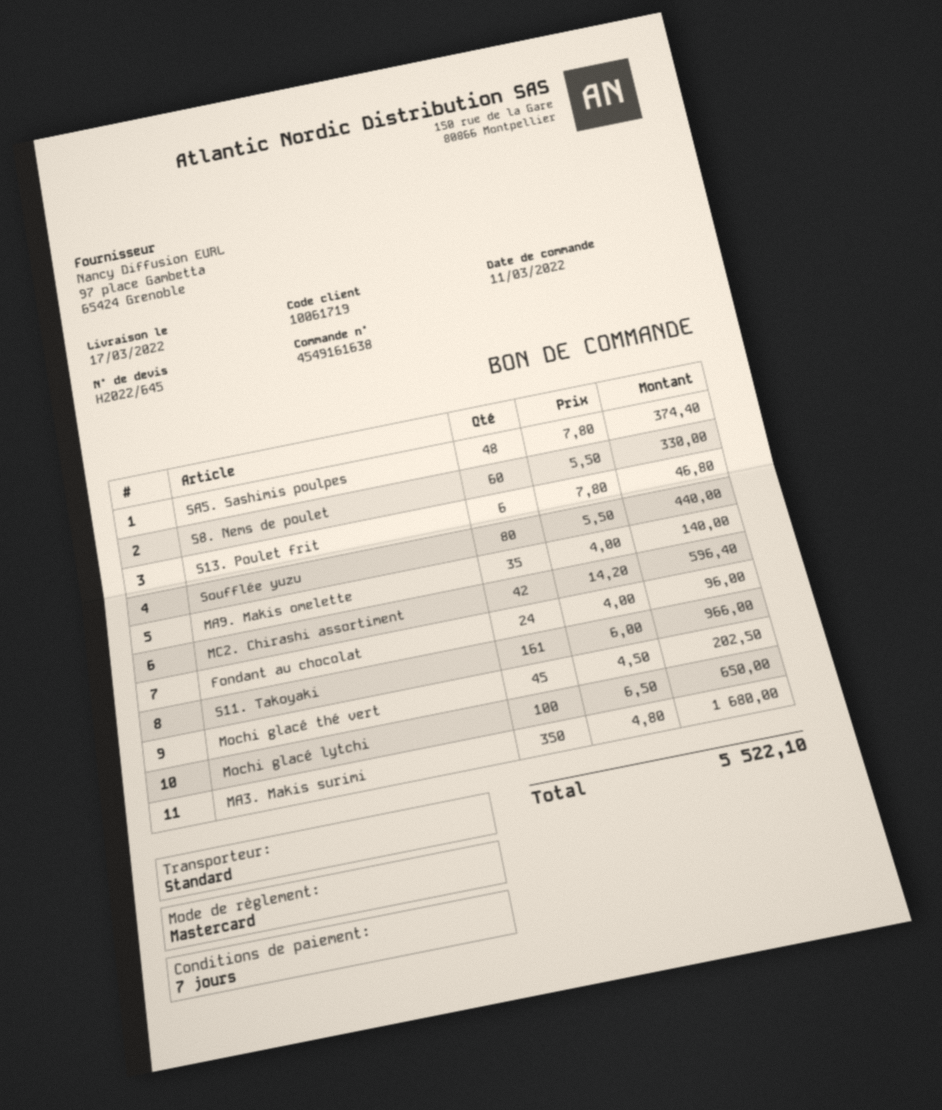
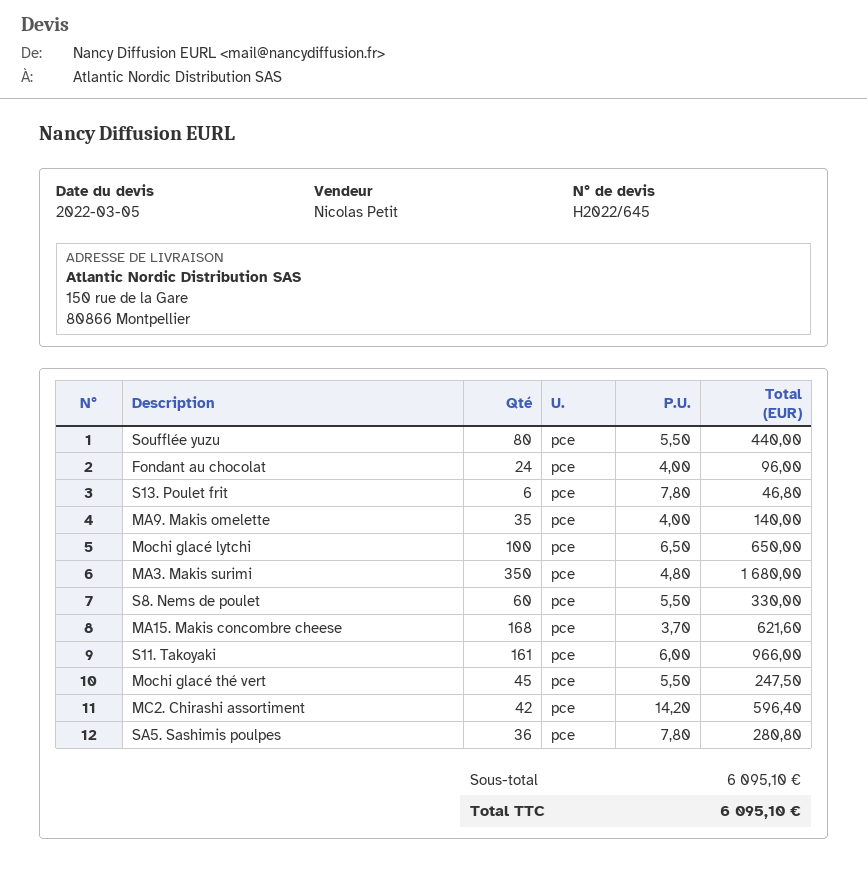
SA5. Sashimis poulpes: 48 x 7.80 = 374.40 -> 36 x 7.80 = 280.80
Mochi glacé thé vert: 45 x 4.50 = 202.50 -> 45 x 5.50 = 247.50
MA15. Makis concombre cheese: none -> 168 x 3.70 = 621.60
total: 5522.10 -> 6095.10

